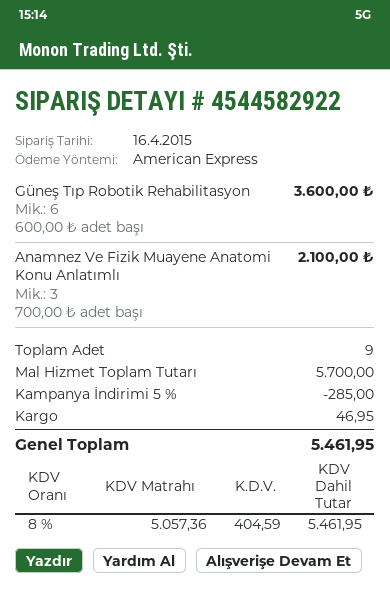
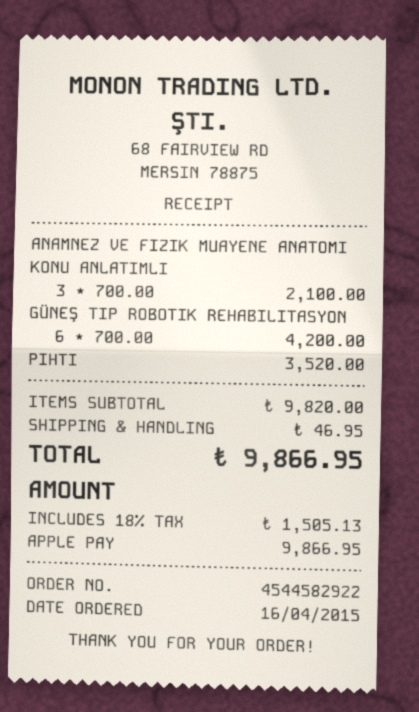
payment method: American Express -> Apple Pay
Güneş Tıp Robotik Rehabilitasyon: 6 x 600.00 = 3600.00 -> 6 x 700.00 = 4200.00
PIHTI: none -> 1 x 3520.00 = 3520.00
subtotal: 5700.00 -> 9820.00
discount: 5% = 285.00 -> none
tax: 8% = 404.59 -> 18% = 1505.13
total: 5461.95 -> 9866.95

